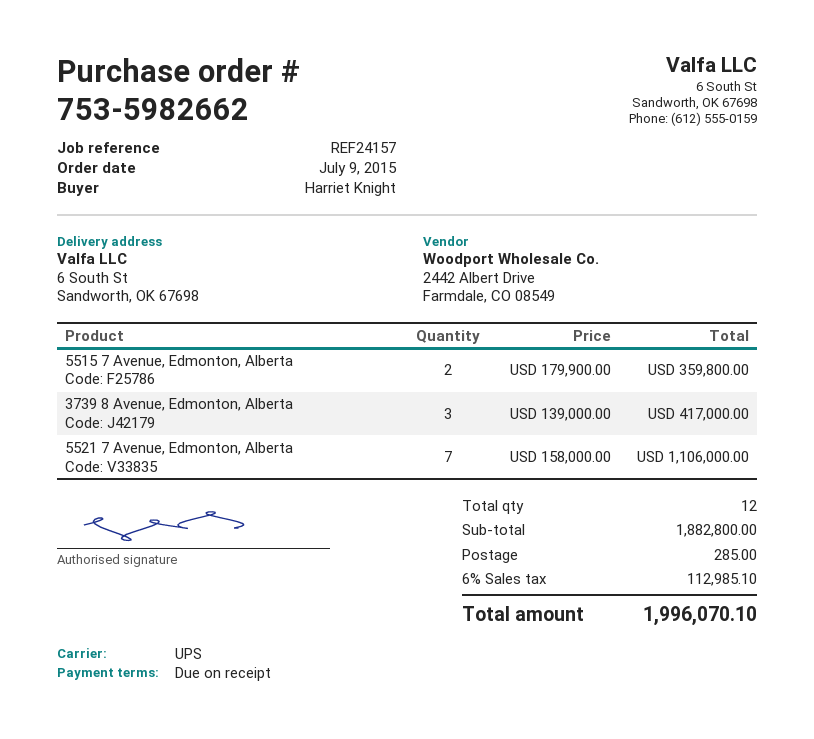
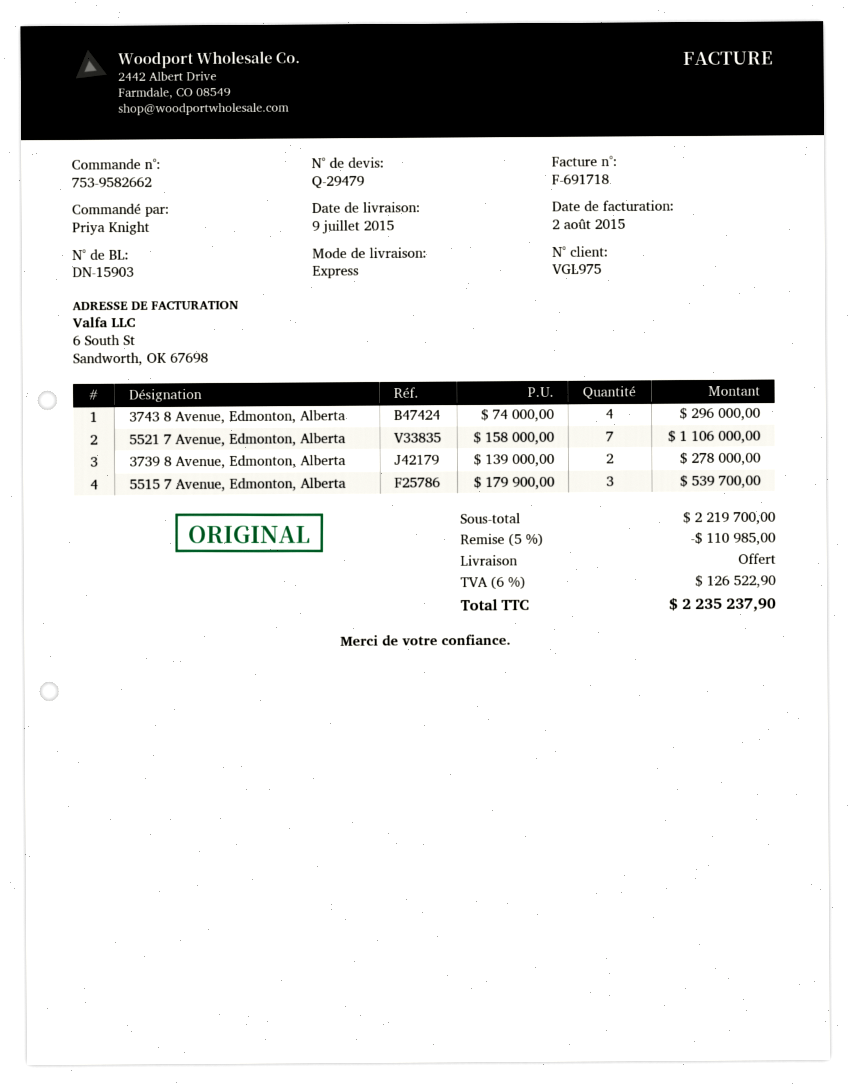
order number: 753-5982662 -> 753-9582662
ordered by: Harriet Knight -> Priya Knight
shipping method: UPS -> express
5515 7 Avenue, Edmonton, Alberta: 2 x 179900.00 = 359800.00 -> 3 x 179900.00 = 539700.00
3739 8 Avenue, Edmonton, Alberta: 3 x 139000.00 = 417000.00 -> 2 x 139000.00 = 278000.00
3743 8 Avenue, Edmonton, Alberta: none -> 4 x 74000.00 = 296000.00
subtotal: 1882800.00 -> 2219700.00
discount: none -> 5% = 110985.00
shipping: 285.00 -> 0.00
tax: 6% = 112985.10 -> 6% = 126522.90
total: 1996070.10 -> 2235237.90

